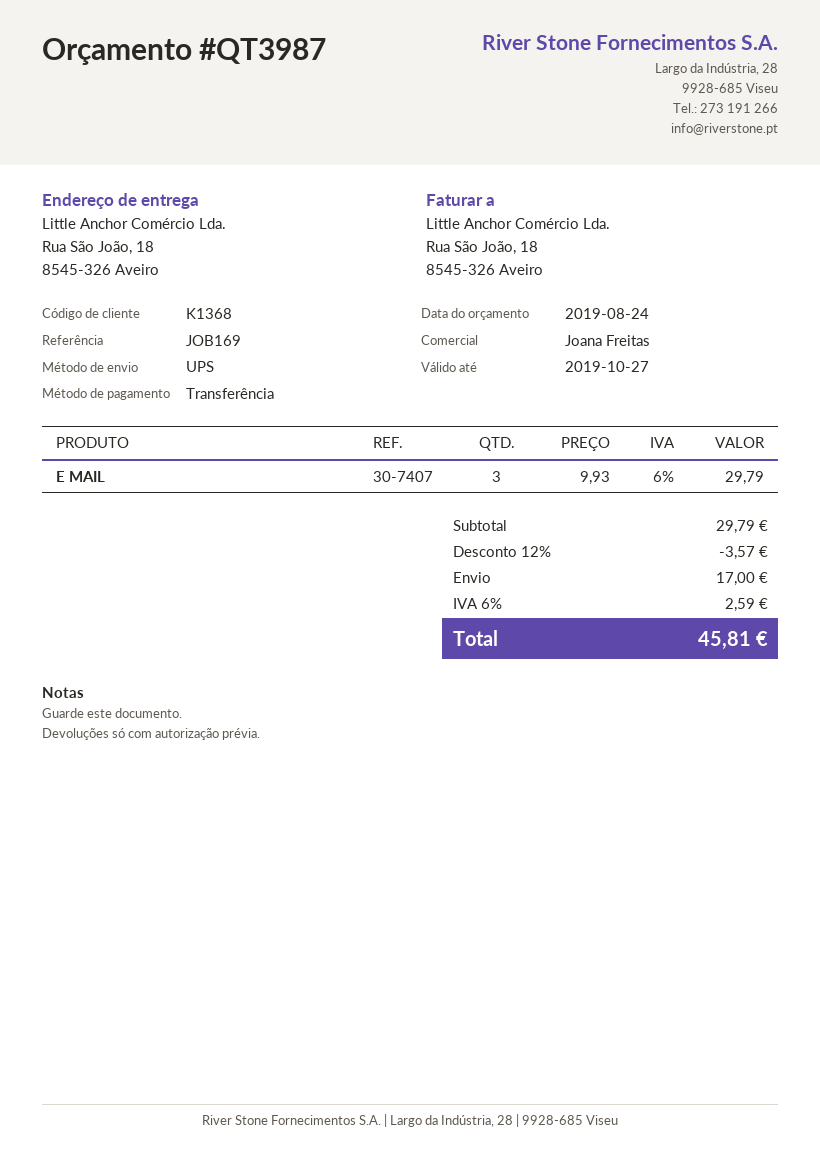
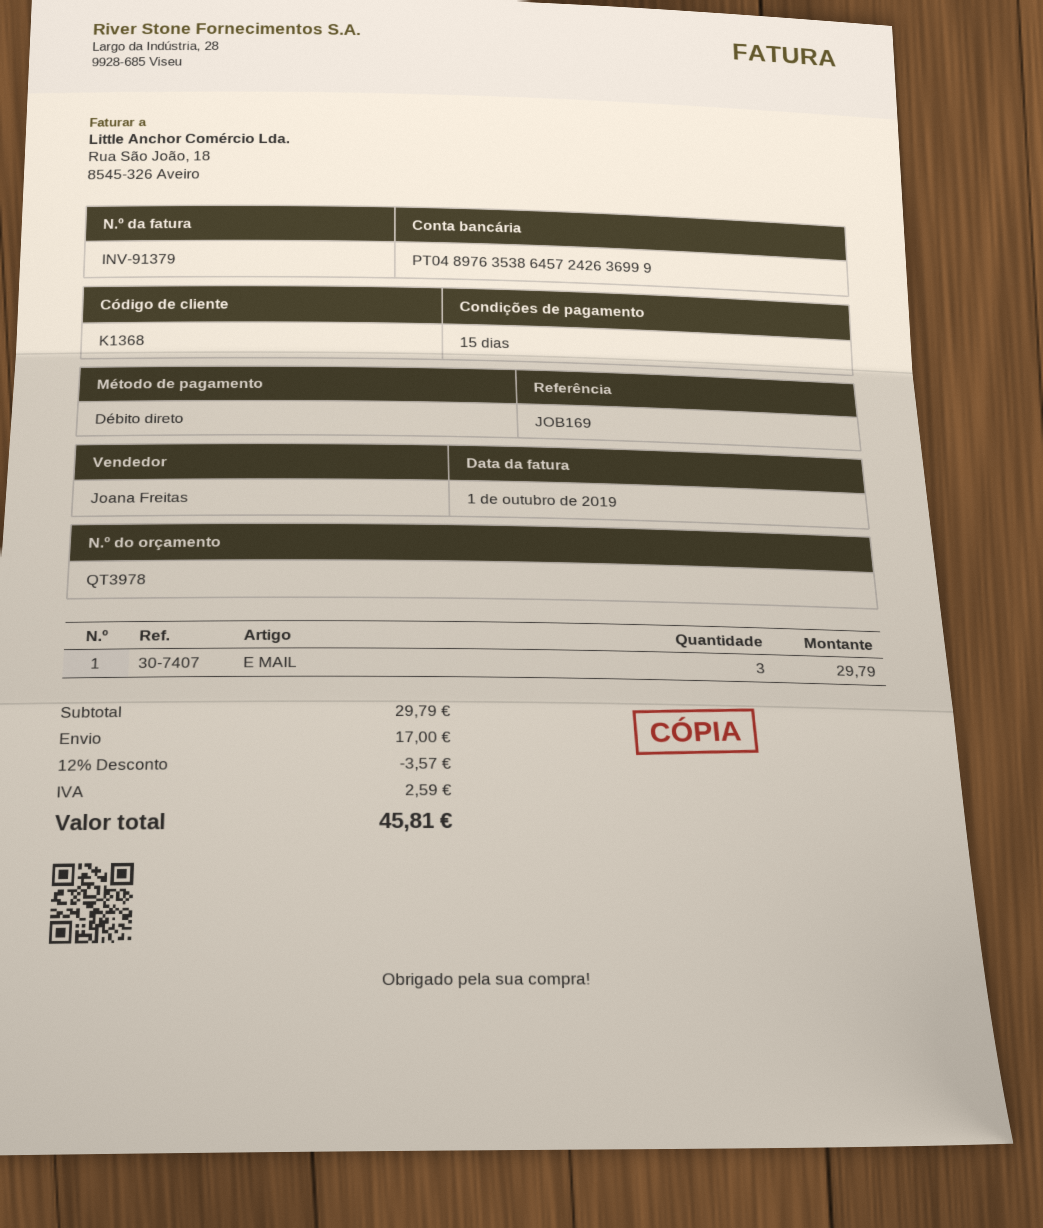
quote number: QT3987 -> QT3978
payment method: bank transfer -> direct debit

